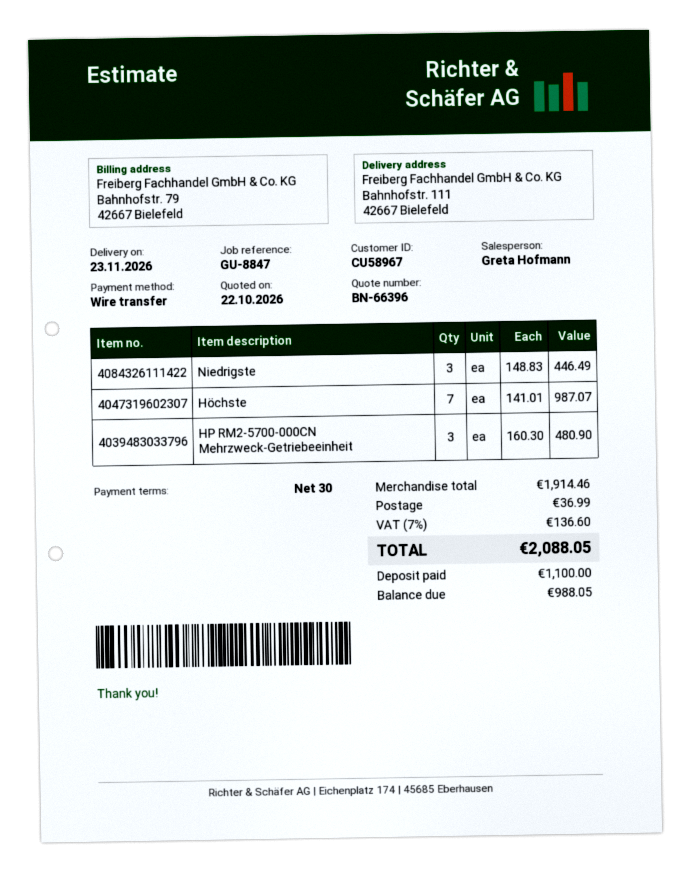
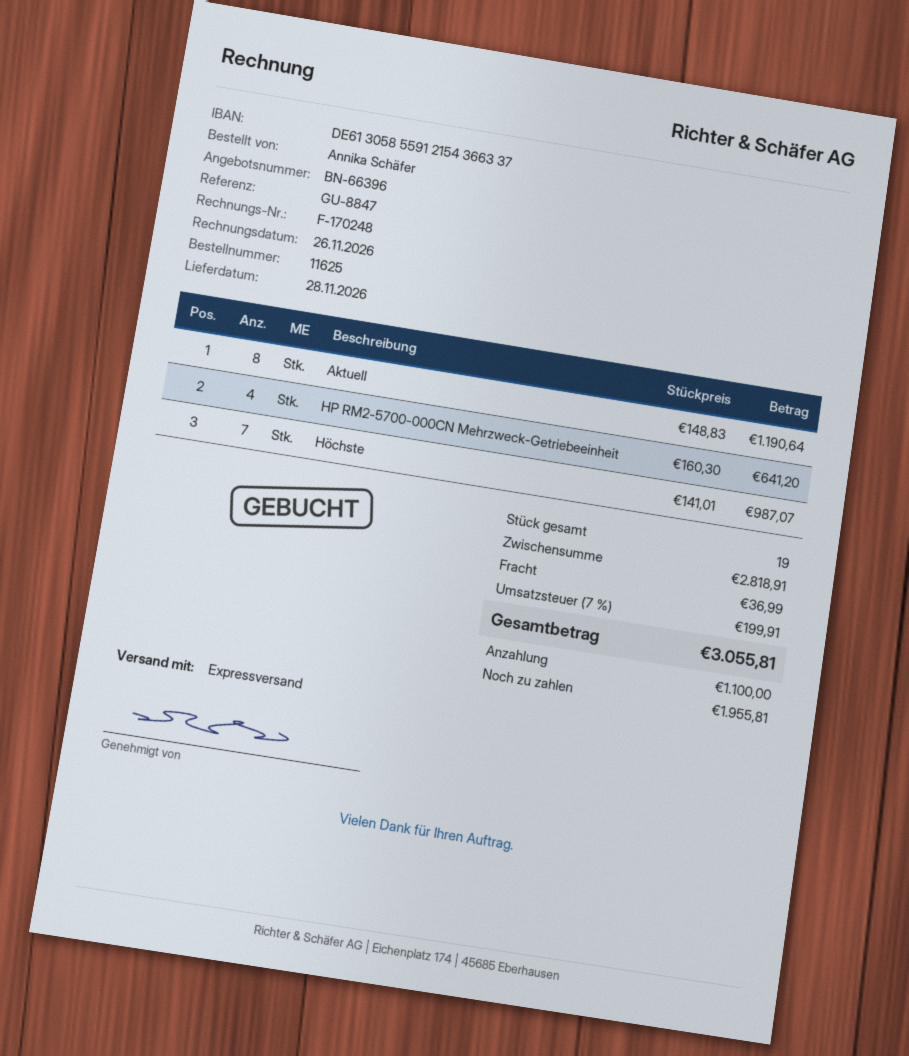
delivery date: 2026-11-23 -> 2026-11-28
Niedrigste: 3 x 148.83 = 446.49 -> none
HP RM2-5700-000CN Mehrzweck-Getriebeeinheit: 3 x 160.30 = 480.90 -> 4 x 160.30 = 641.20
Aktuell: none -> 8 x 148.83 = 1190.64
subtotal: 1914.46 -> 2818.91
tax: 7% = 136.60 -> 7% = 199.91
total: 2088.05 -> 3055.81
balance: 988.05 -> 1955.81

